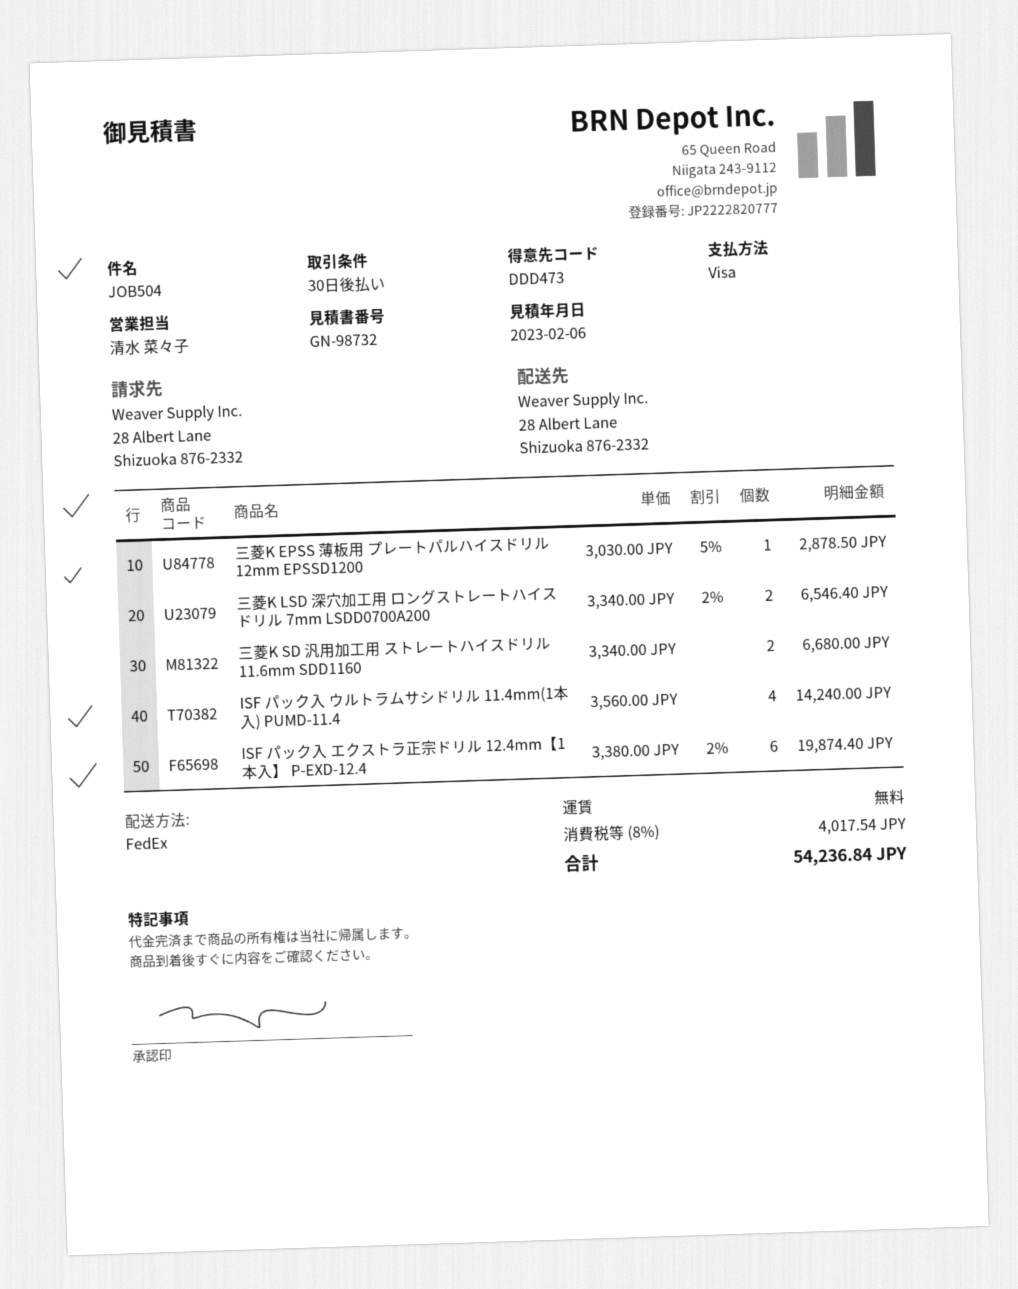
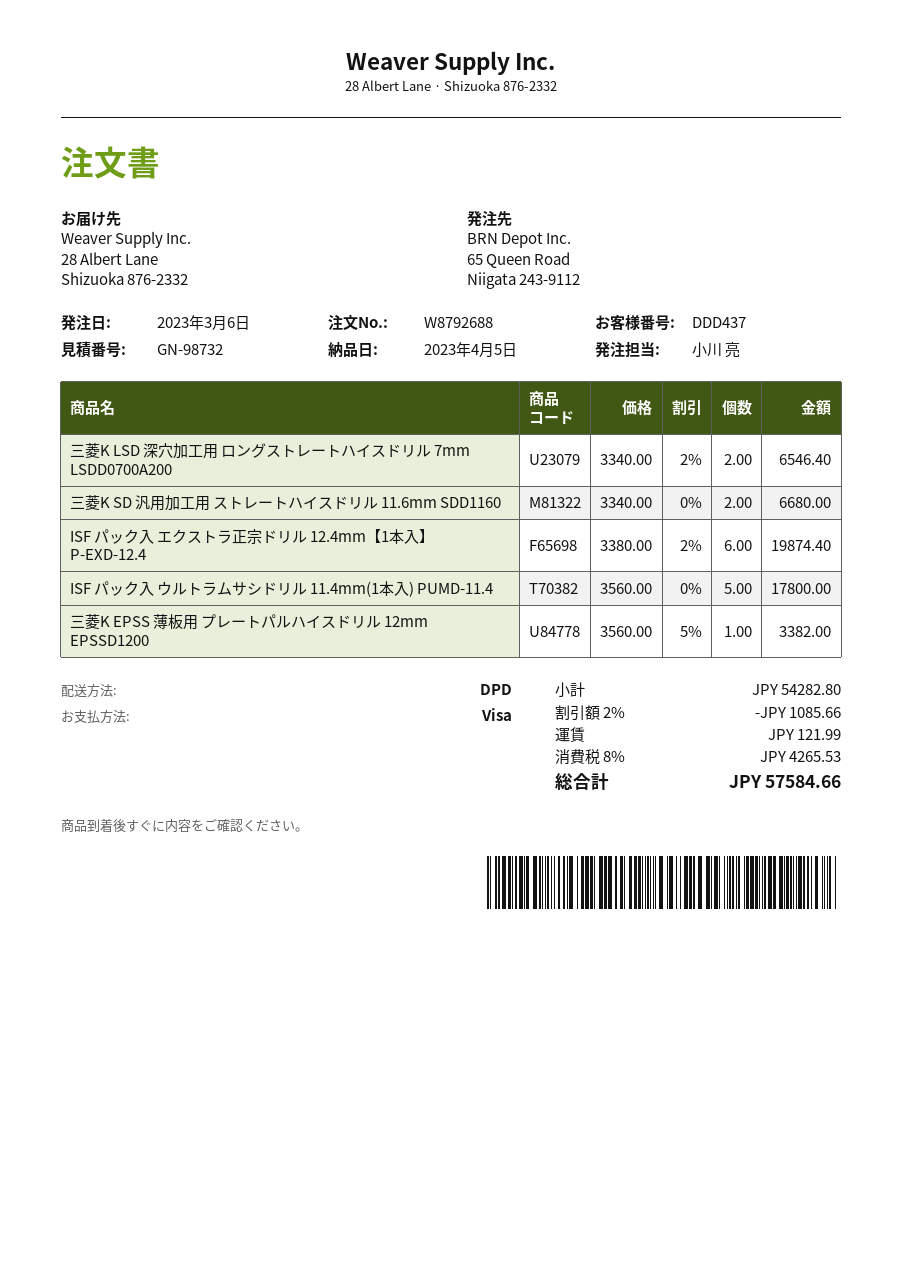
customer number: DDD473 -> DDD437
shipping method: FedEx -> DPD
三菱K EPSS 薄板用 プレートパルハイスドリル 12mm EPSSD1200: 1 x 3030.00 - 5% = 2878.50 -> 1 x 3560.00 - 5% = 3382.00
ISF パック入 ウルトラムサシドリル 11.4mm(1本入) PUMD-11.4: 4 x 3560.00 = 14240.00 -> 5 x 3560.00 = 17800.00
discount: none -> 2% = 1085.66
shipping: 0.00 -> 121.99
tax: 8% = 4017.54 -> 8% = 4265.53
total: 54236.84 -> 57584.66

